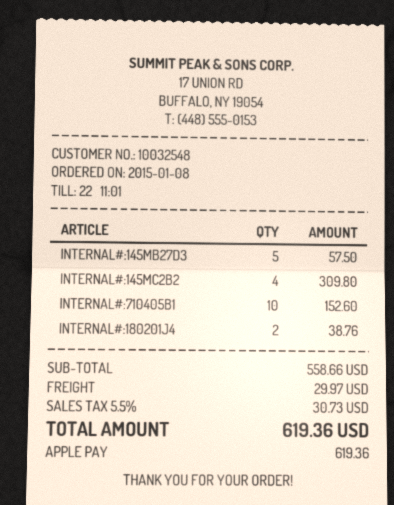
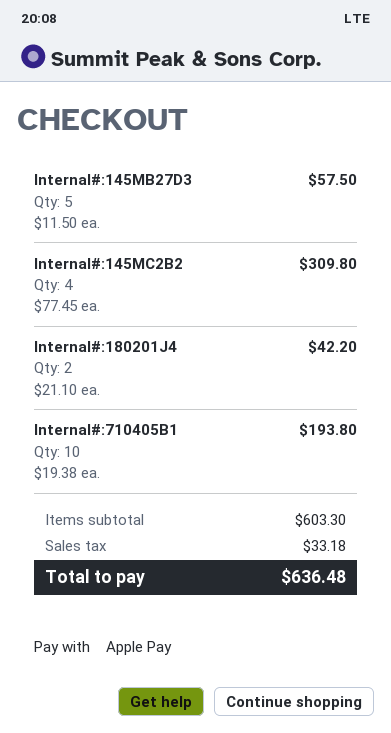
INTERNAL#:710405B1: 10 for 152.60 -> 10 for 193.80
INTERNAL#:180201J4: 2 for 38.76 -> 2 for 42.20
subtotal: 558.66 -> 603.30
shipping: 29.97 -> none
tax: 30.73 -> 33.18
total: 619.36 -> 636.48

